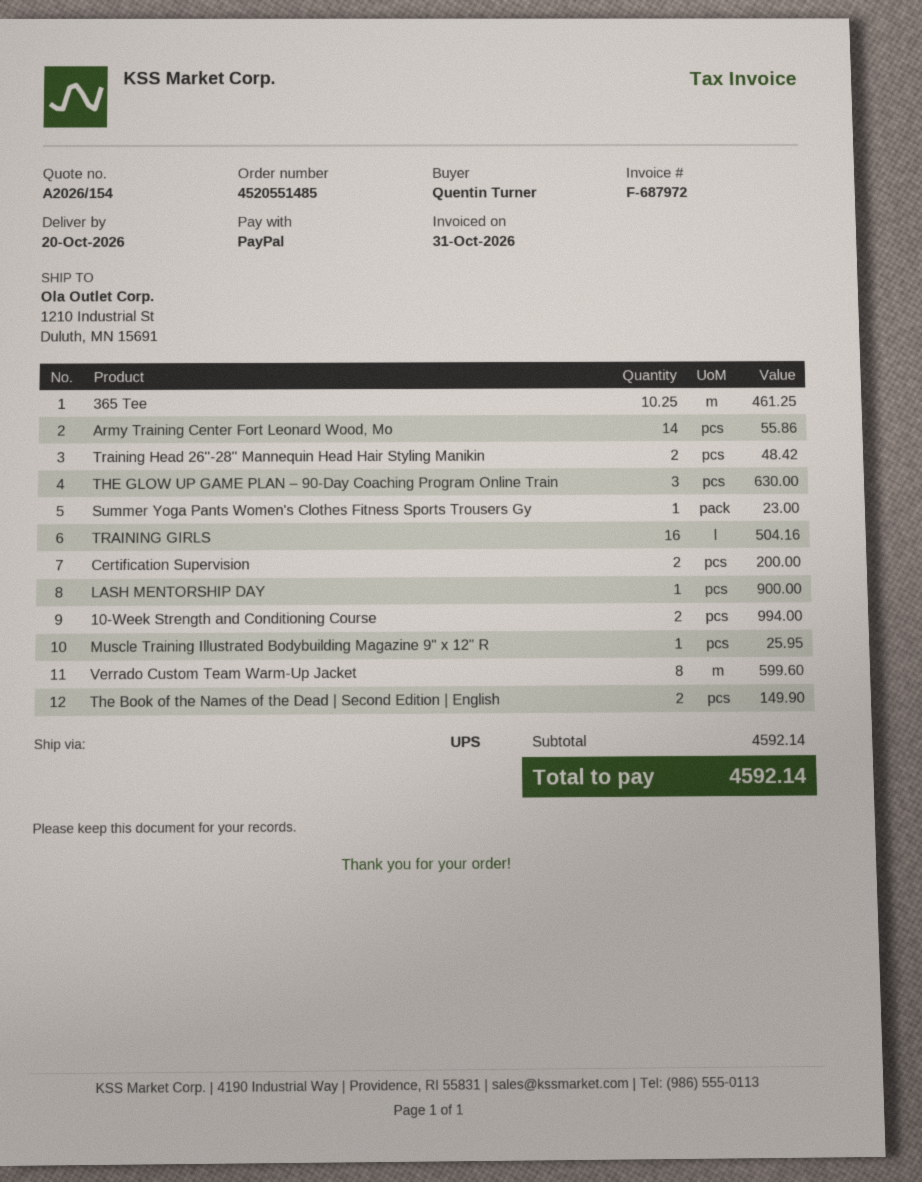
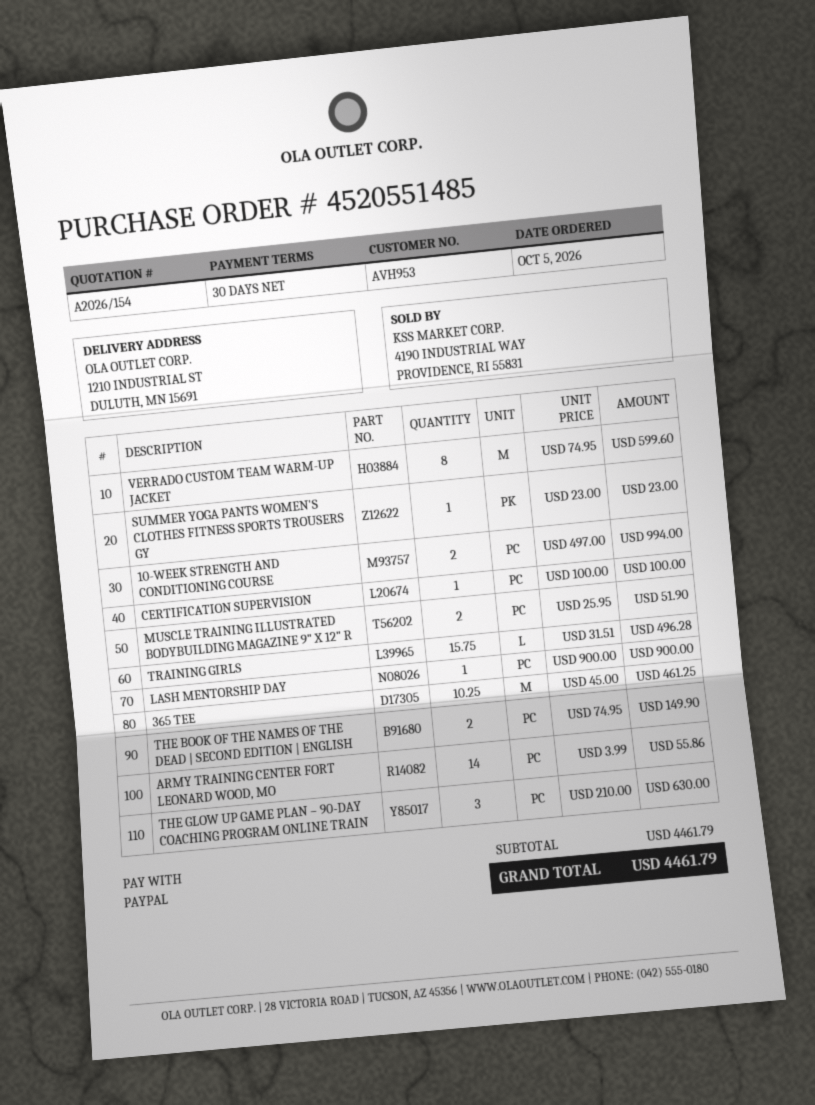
Training Head 26''-28'' Mannequin Head Hair Styling Manikin: 2 for 48.42 -> none
TRAINING GIRLS: 16 for 504.16 -> 15.75 for 496.28
Certification Supervision: 2 for 200.00 -> 1 for 100.00
Muscle Training Illustrated Bodybuilding Magazine 9" x 12" R: 1 for 25.95 -> 2 for 51.90
subtotal: 4592.14 -> 4461.79
total: 4592.14 -> 4461.79

